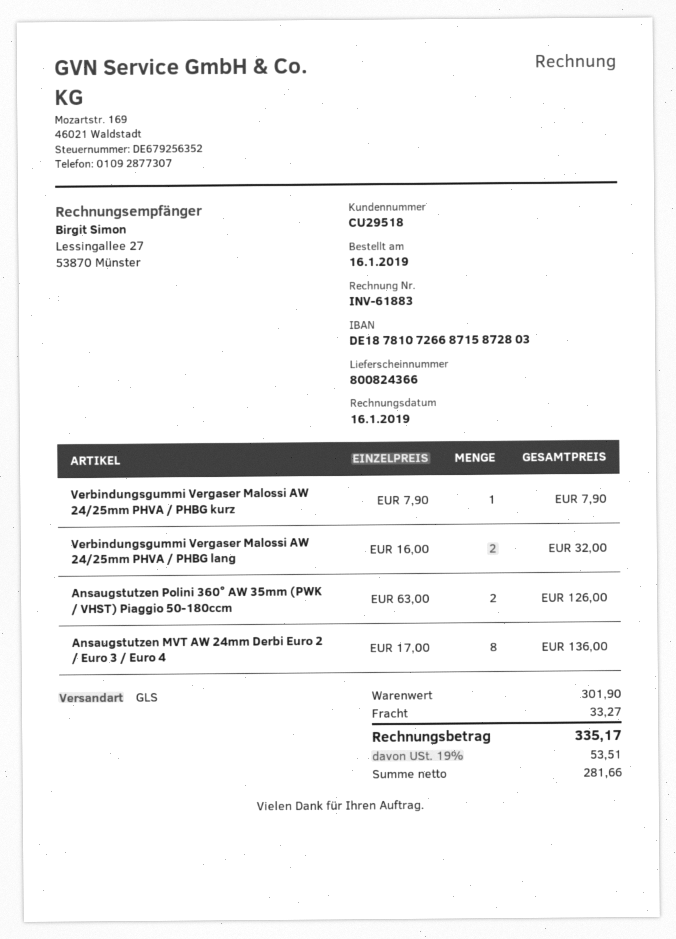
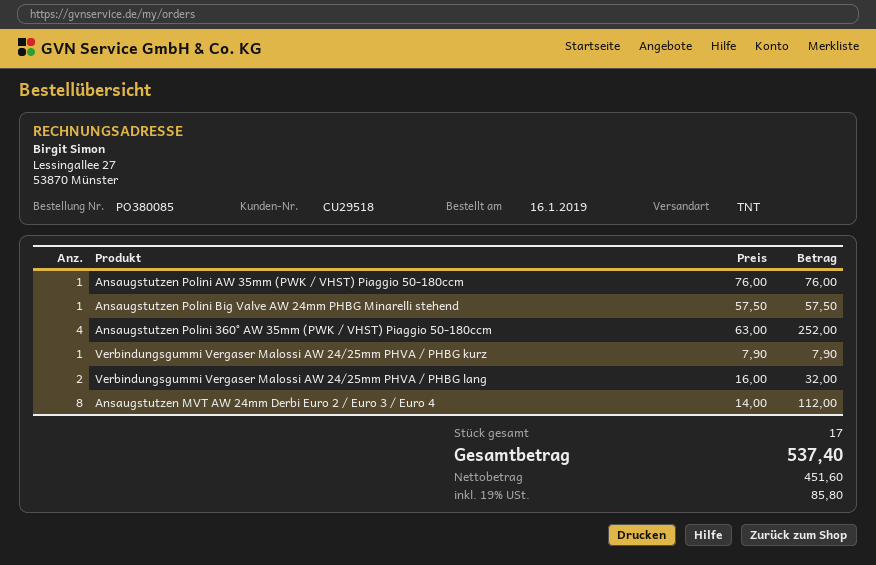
shipping method: GLS -> TNT
Ansaugstutzen Polini 360° AW 35mm (PWK / VHST) Piaggio 50-180ccm: 2 x 63.00 = 126.00 -> 4 x 63.00 = 252.00
Ansaugstutzen MVT AW 24mm Derbi Euro 2 / Euro 3 / Euro 4: 8 x 17.00 = 136.00 -> 8 x 14.00 = 112.00
Ansaugstutzen Polini AW 35mm (PWK / VHST) Piaggio 50-180ccm: none -> 1 x 76.00 = 76.00
Ansaugstutzen Polini Big Valve AW 24mm PHBG Minarelli stehend: none -> 1 x 57.50 = 57.50
shipping: 33.27 -> none
net: 281.66 -> 451.60
tax: 19% = 53.51 -> 19% = 85.80
total: 335.17 -> 537.40

